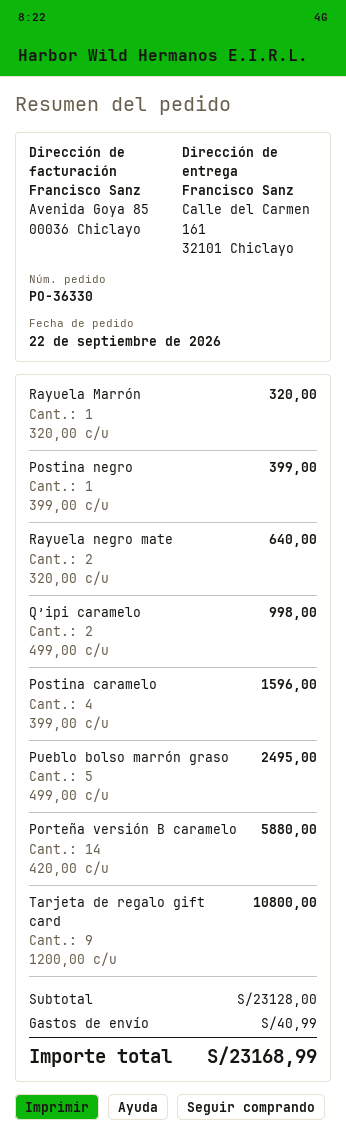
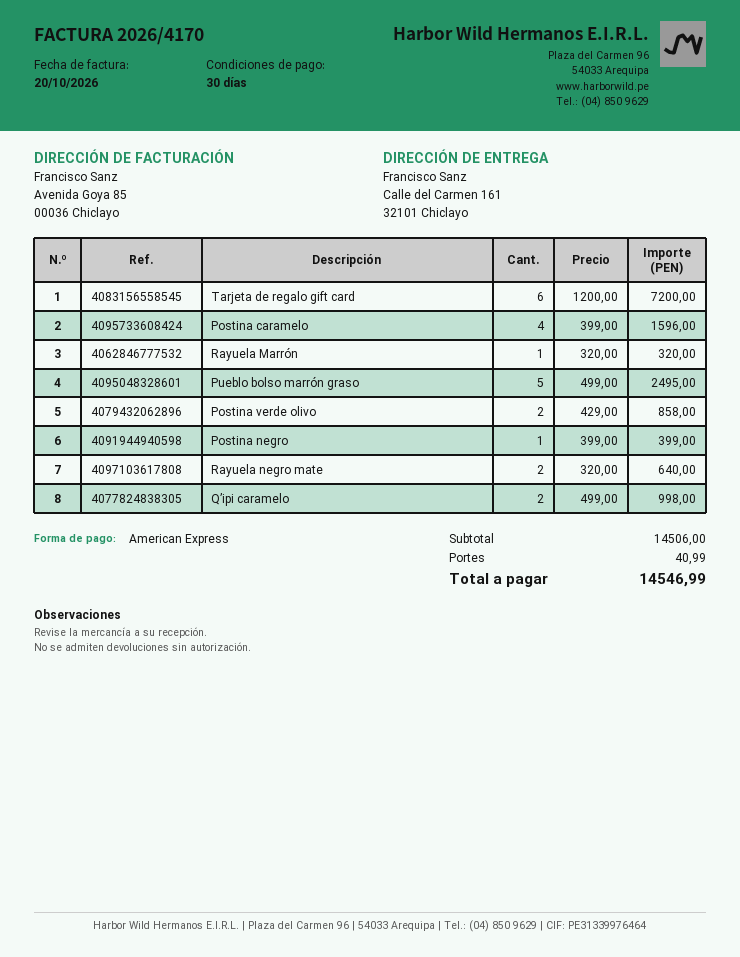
Porteña versión B caramelo: 14 x 420.00 = 5880.00 -> none
Tarjeta de regalo gift card: 9 x 1200.00 = 10800.00 -> 6 x 1200.00 = 7200.00
Postina verde olivo: none -> 2 x 429.00 = 858.00
subtotal: 23128.00 -> 14506.00
total: 23168.99 -> 14546.99

